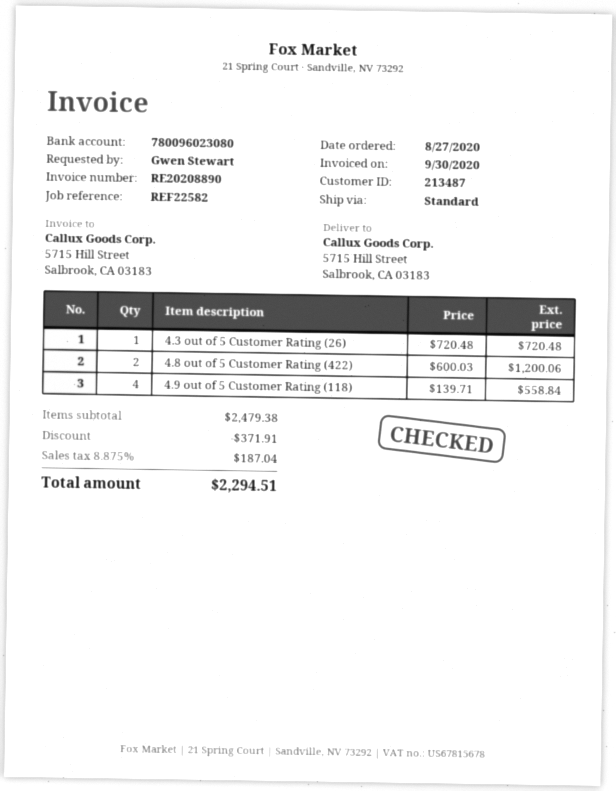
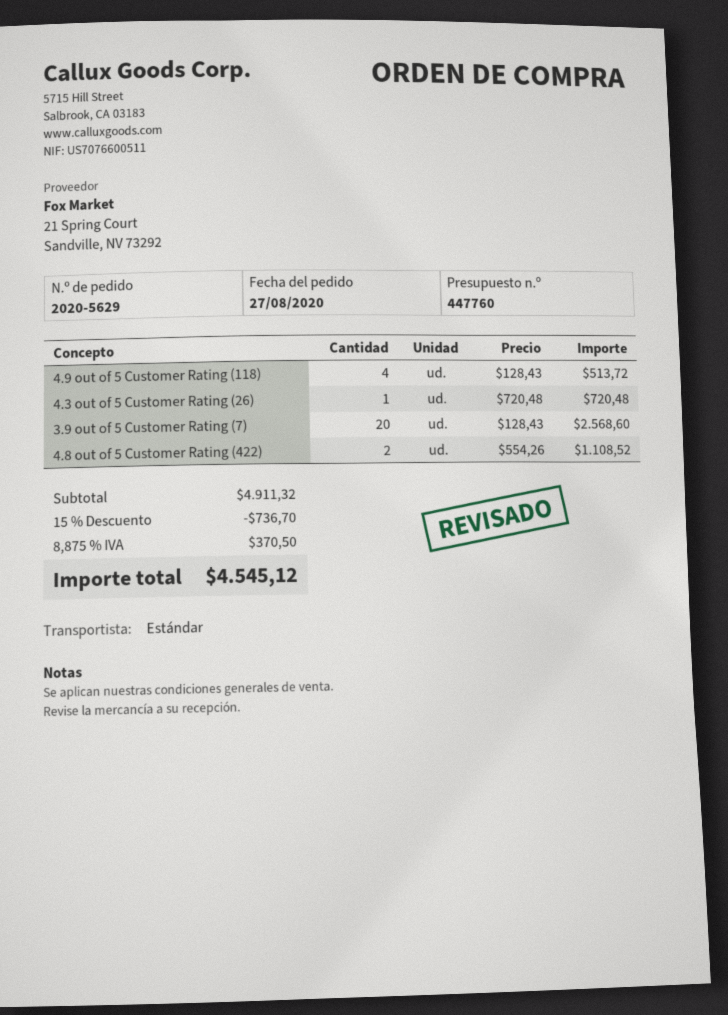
4.8 out of 5 Customer Rating (422): 2 x 600.03 = 1200.06 -> 2 x 554.26 = 1108.52
4.9 out of 5 Customer Rating (118): 4 x 139.71 = 558.84 -> 4 x 128.43 = 513.72
3.9 out of 5 Customer Rating (7): none -> 20 x 128.43 = 2568.60
subtotal: 2479.38 -> 4911.32
discount: 371.91 -> 736.70
tax: 8.875% = 187.04 -> 8.875% = 370.50
total: 2294.51 -> 4545.12

